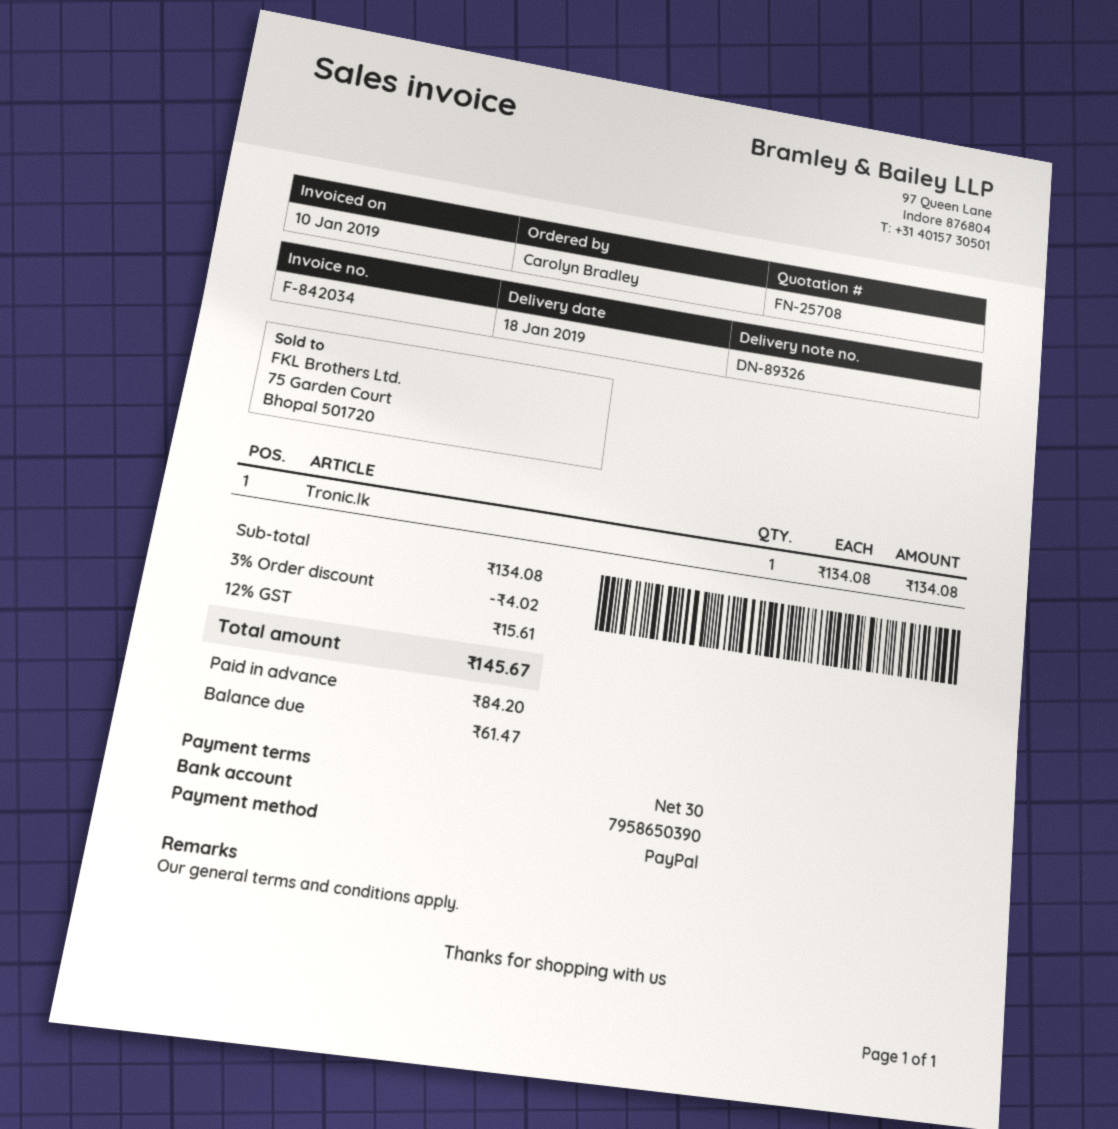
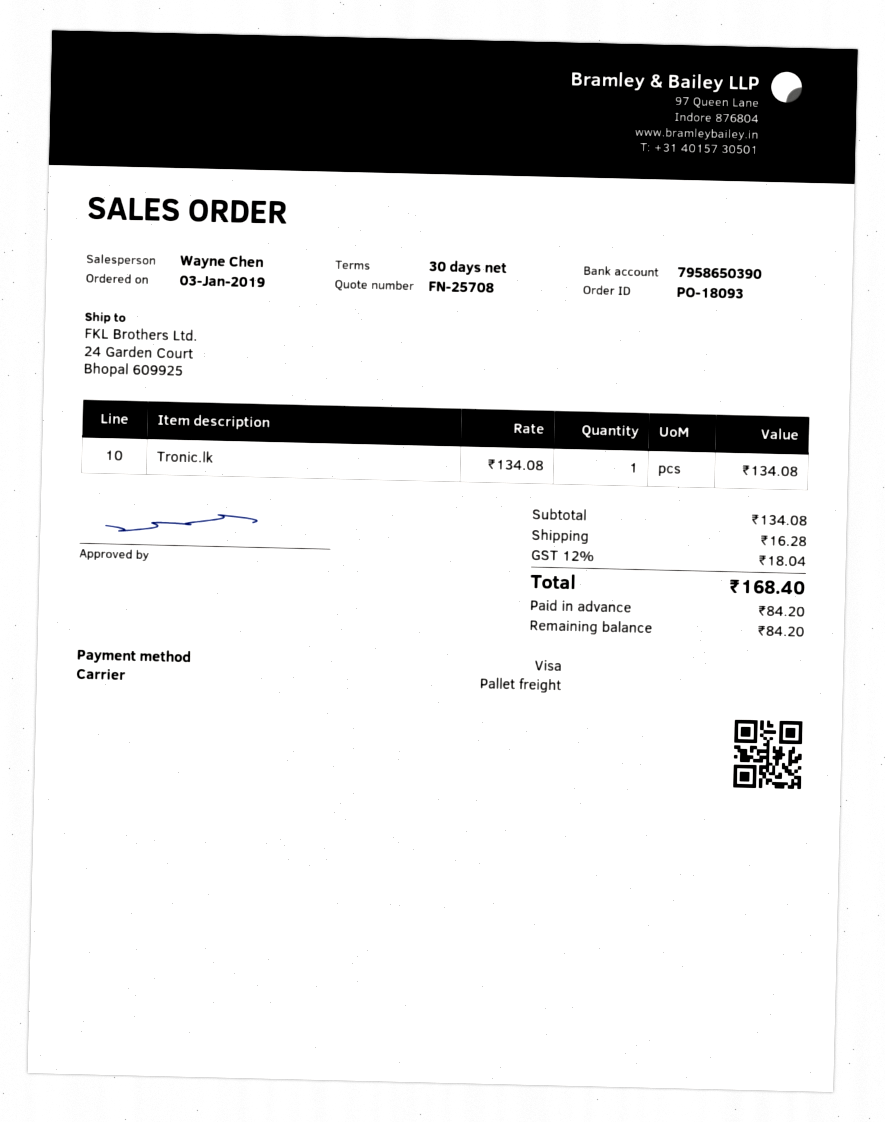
payment method: PayPal -> Visa
discount: 3% = 4.02 -> none
shipping: none -> 16.28
tax: 12% = 15.61 -> 12% = 18.04
total: 145.67 -> 168.40
balance: 61.47 -> 84.20

